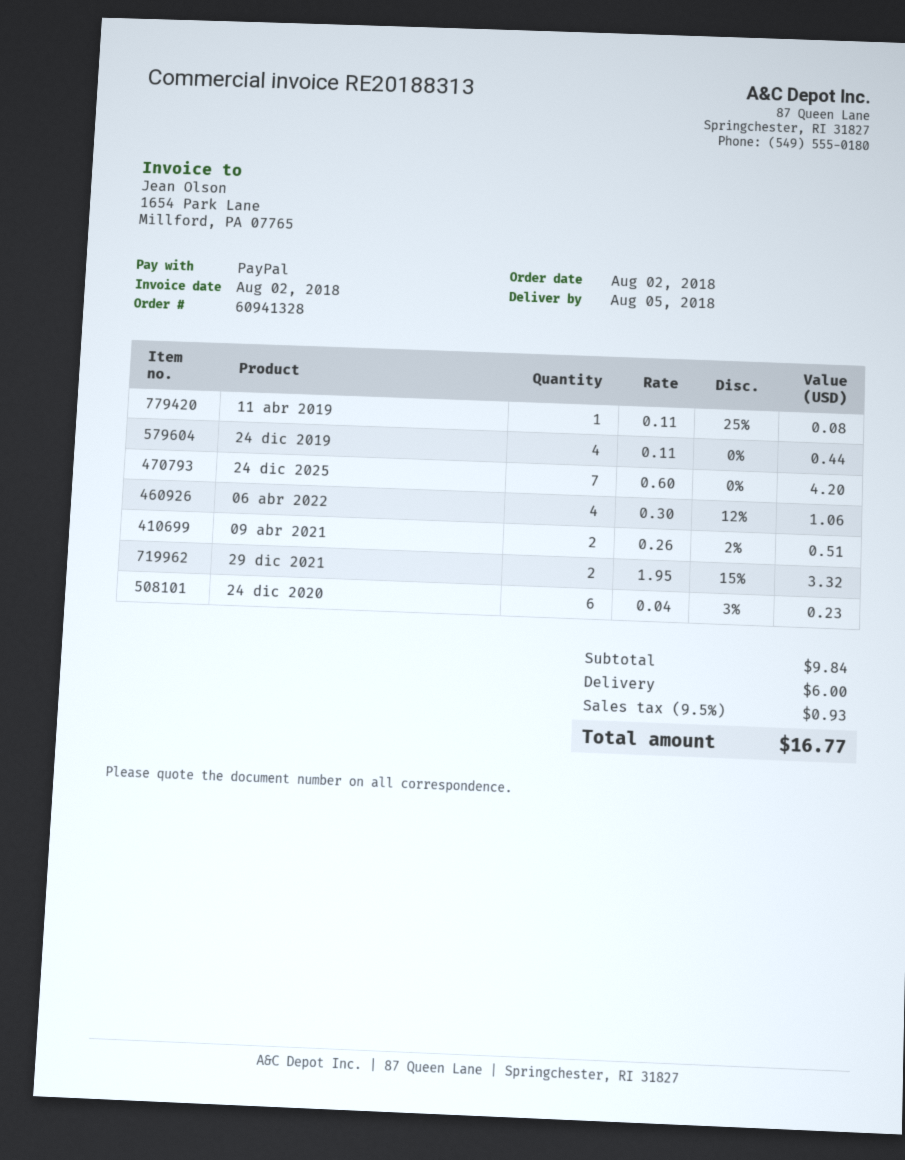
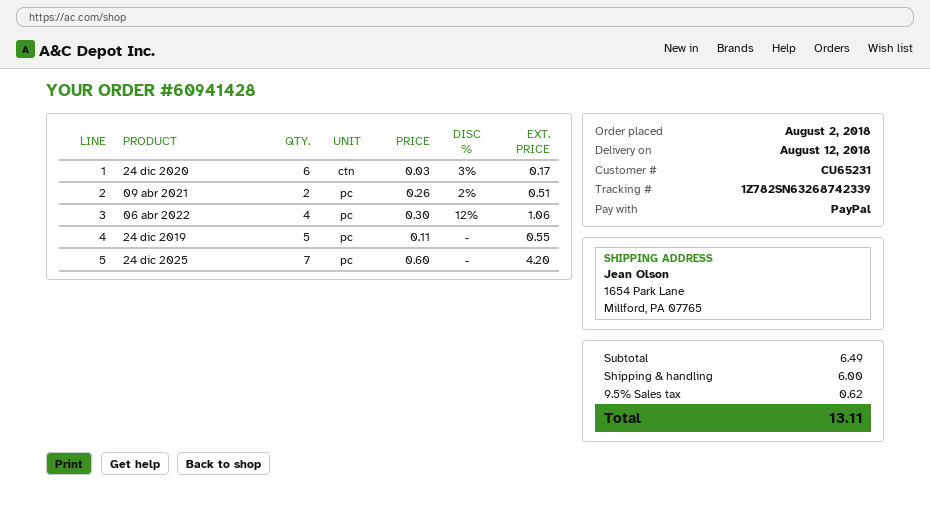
order number: 60941328 -> 60941428
delivery date: 2018-08-05 -> 2018-08-12
11 abr 2019: 1 x 0.11 - 25% = 0.08 -> none
24 dic 2019: 4 x 0.11 = 0.44 -> 5 x 0.11 = 0.55
29 dic 2021: 2 x 1.95 - 15% = 3.32 -> none
24 dic 2020: 6 x 0.04 - 3% = 0.23 -> 6 x 0.03 - 3% = 0.17
subtotal: 9.84 -> 6.49
tax: 9.5% = 0.93 -> 9.5% = 0.62
total: 16.77 -> 13.11

